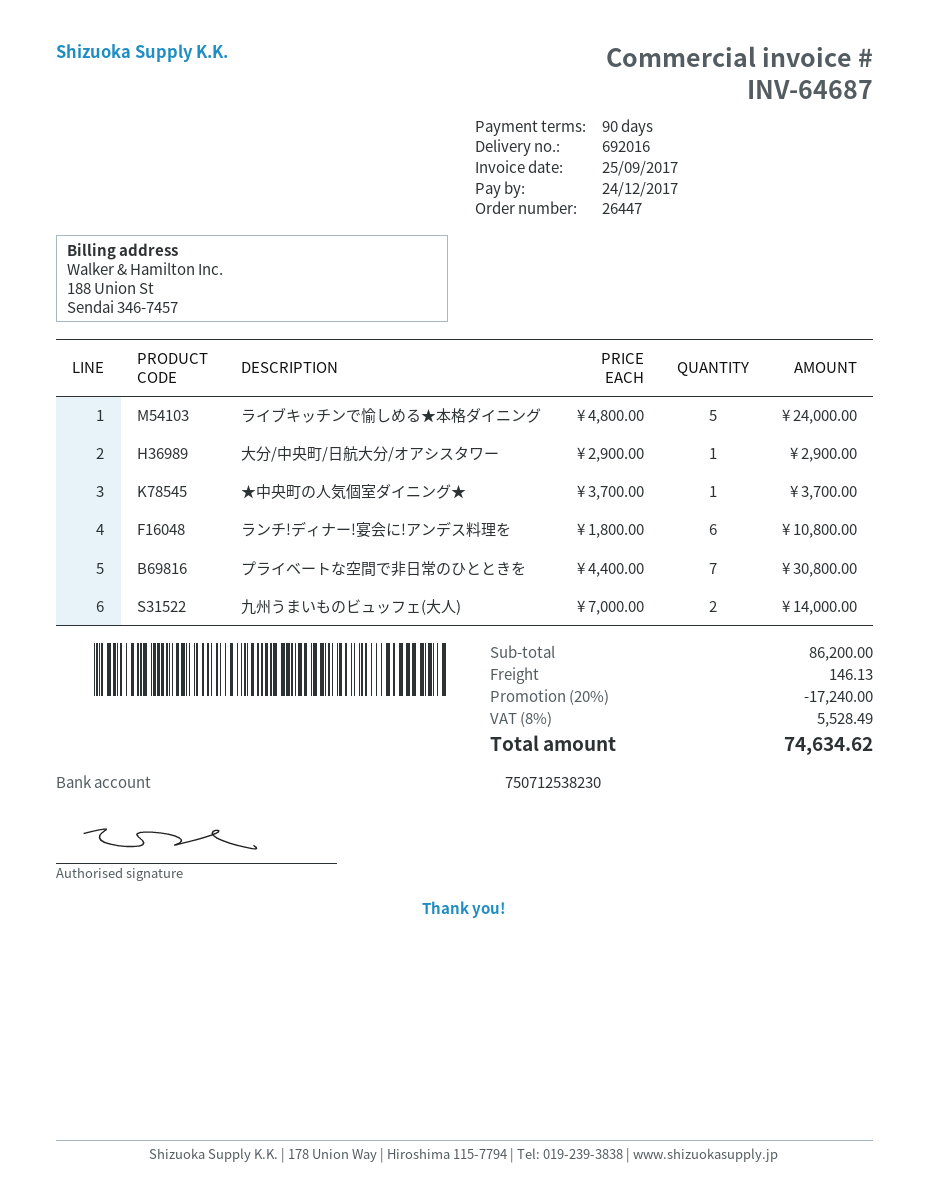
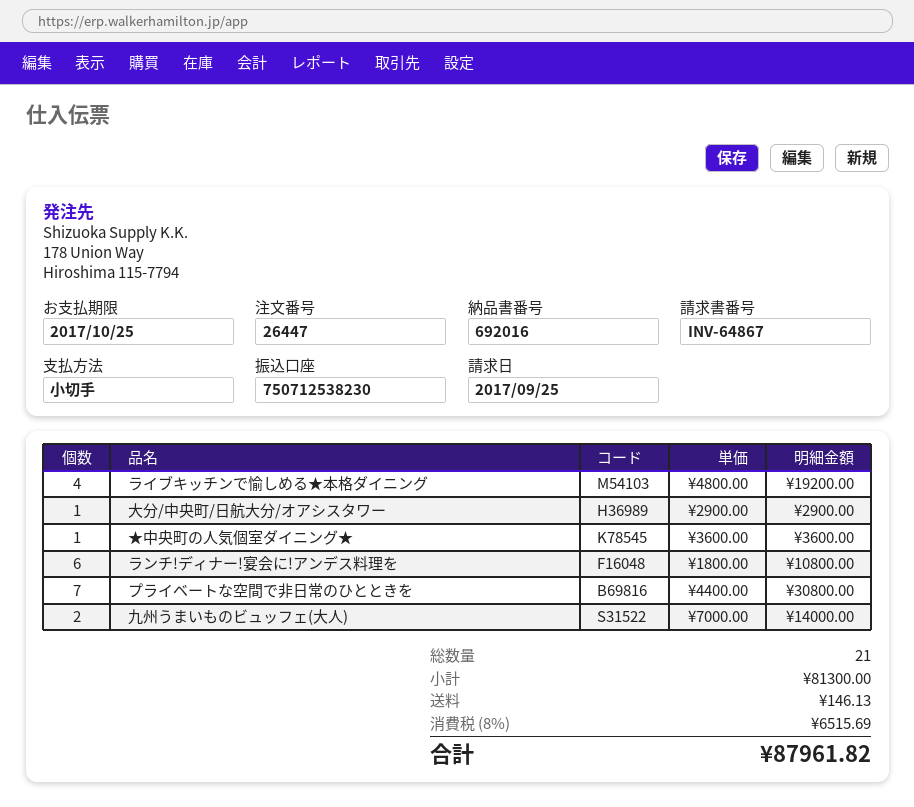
invoice number: INV-64687 -> INV-64867
due date: 2017-12-24 -> 2017-10-25
ライブキッチンで愉しめる★本格ダイニング: 5 x 4800.00 = 24000.00 -> 4 x 4800.00 = 19200.00
★中央町の人気個室ダイニング★: 1 x 3700.00 = 3700.00 -> 1 x 3600.00 = 3600.00
subtotal: 86200.00 -> 81300.00
discount: 20% = 17240.00 -> none
tax: 8% = 5528.49 -> 8% = 6515.69
total: 74634.62 -> 87961.82

